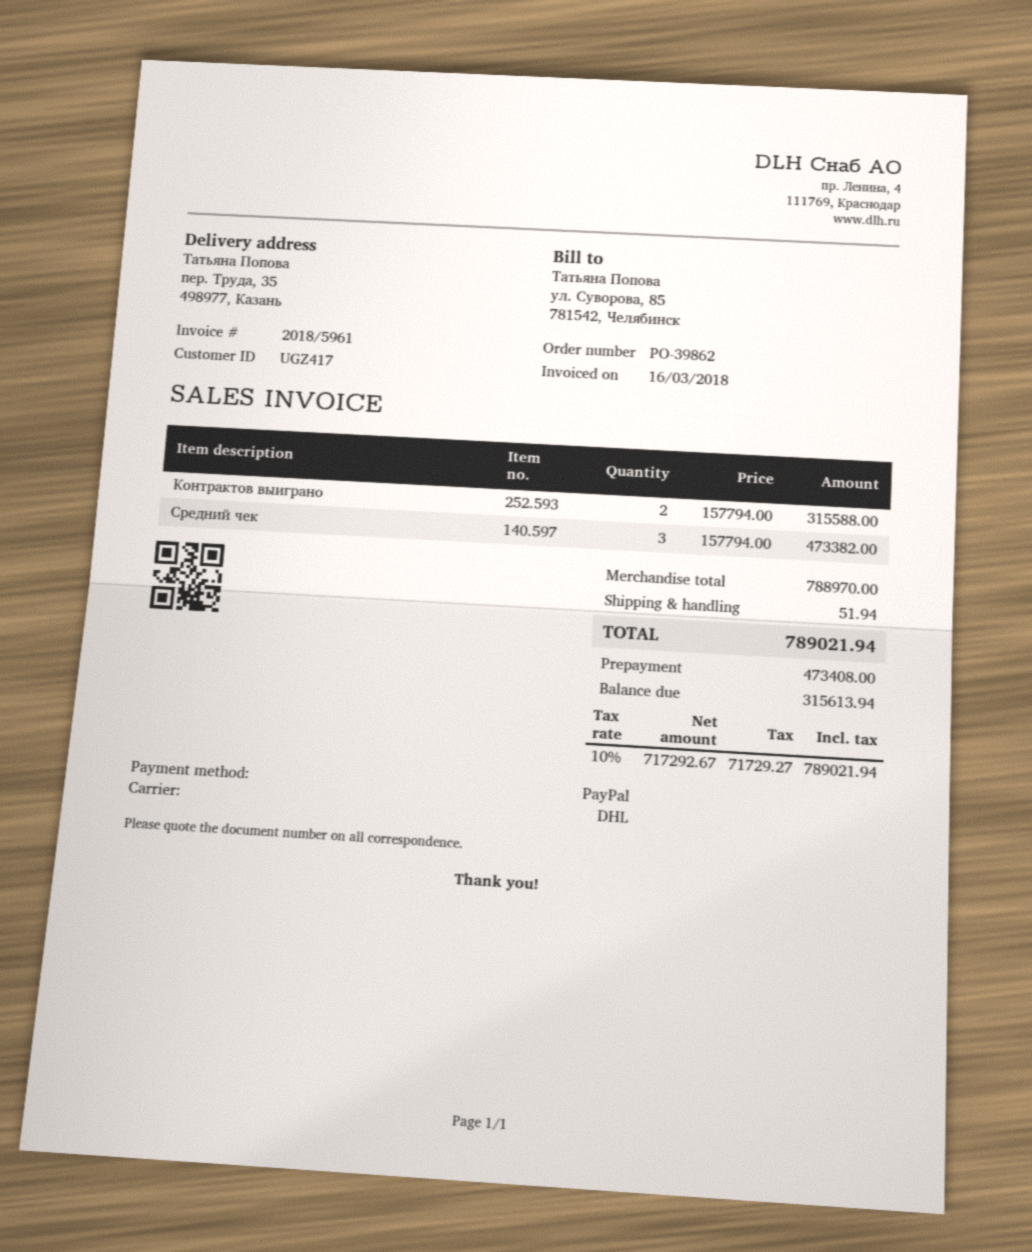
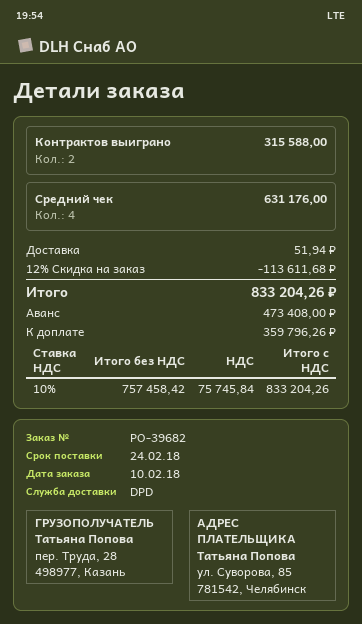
order number: PO-39862 -> PO-39682
shipping method: DHL -> DPD
ship to: пер. Труда, 35, 498977, Казань -> пер. Труда, 28, 498977, Казань
Средний чек: 3 for 473382.00 -> 4 for 631176.00
discount: none -> 12% = 113611.68
net: 717292.67 -> 757458.42
tax: 10% = 71729.27 -> 10% = 75745.84
total: 789021.94 -> 833204.26
balance: 315613.94 -> 359796.26

